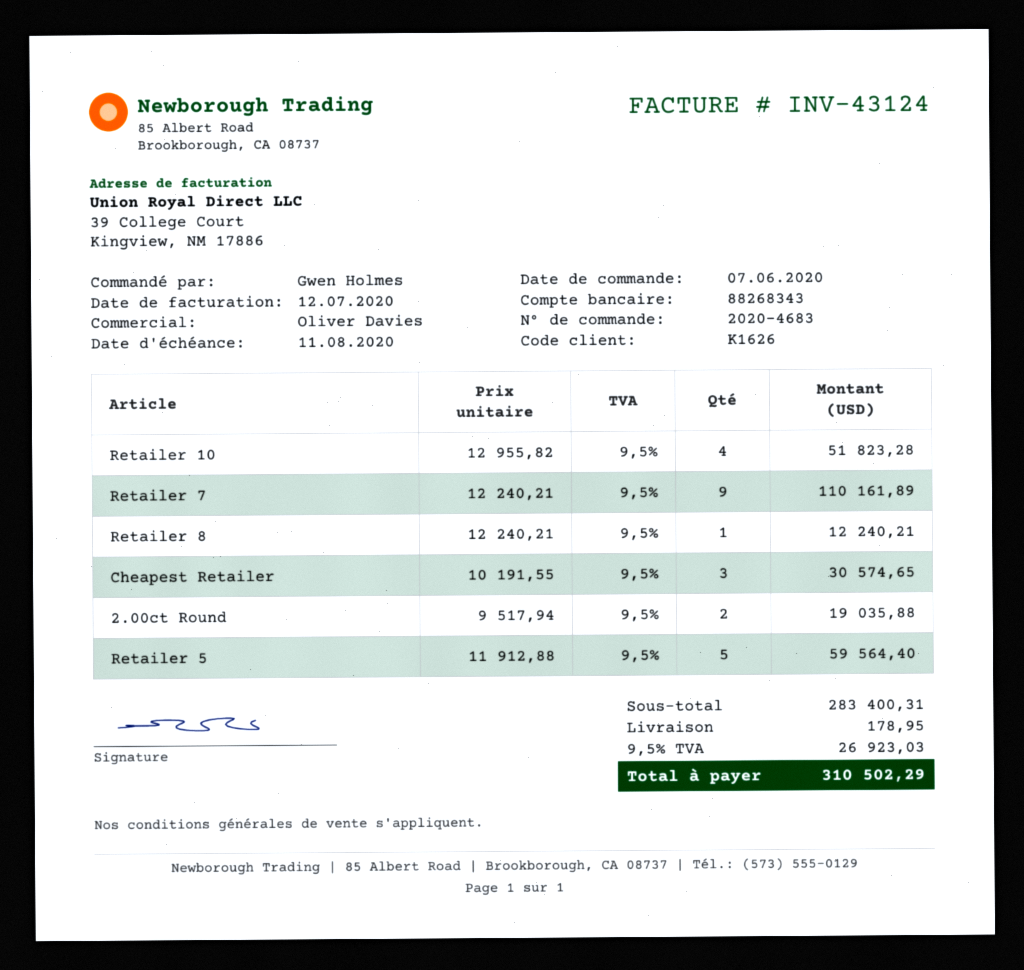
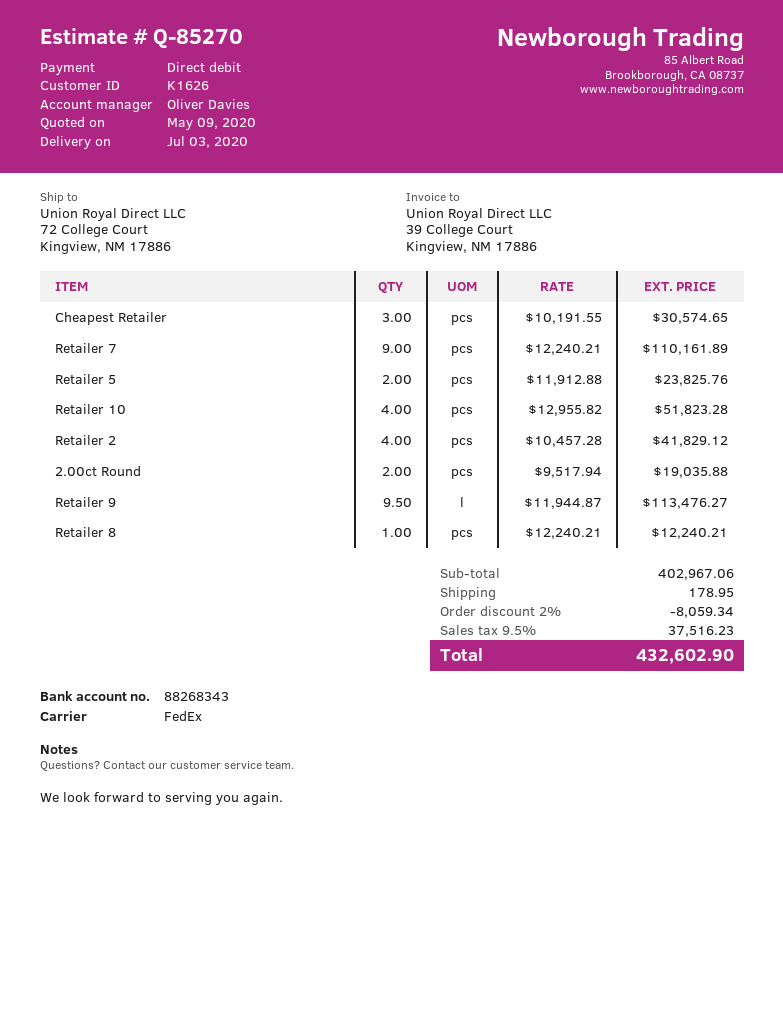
Retailer 5: 5 x 11912.88 = 59564.40 -> 2 x 11912.88 = 23825.76
Retailer 2: none -> 4 x 10457.28 = 41829.12
Retailer 9: none -> 9.5 x 11944.87 = 113476.27
subtotal: 283400.31 -> 402967.06
discount: none -> 2% = 8059.34
tax: 9.5% = 26923.03 -> 9.5% = 37516.23
total: 310502.29 -> 432602.90

